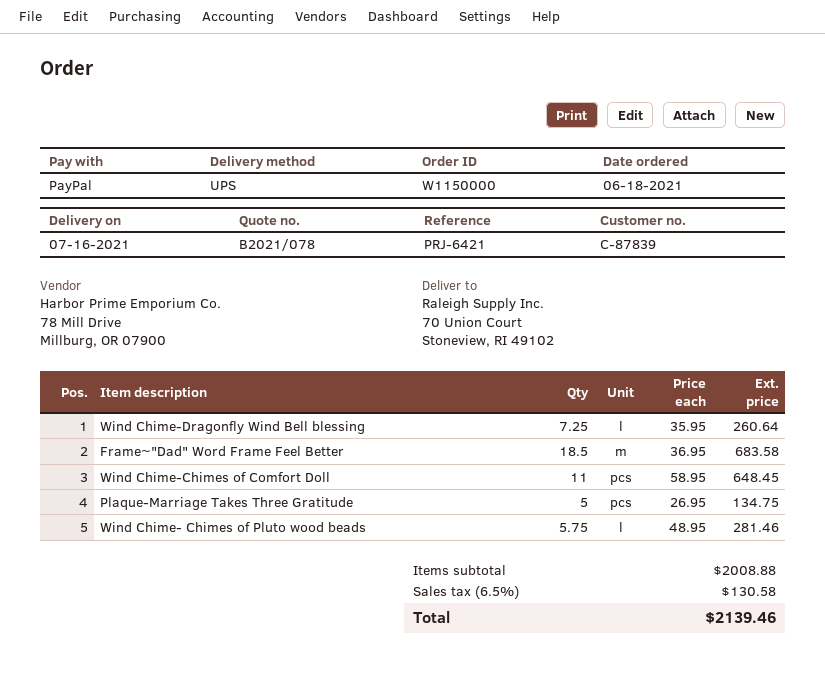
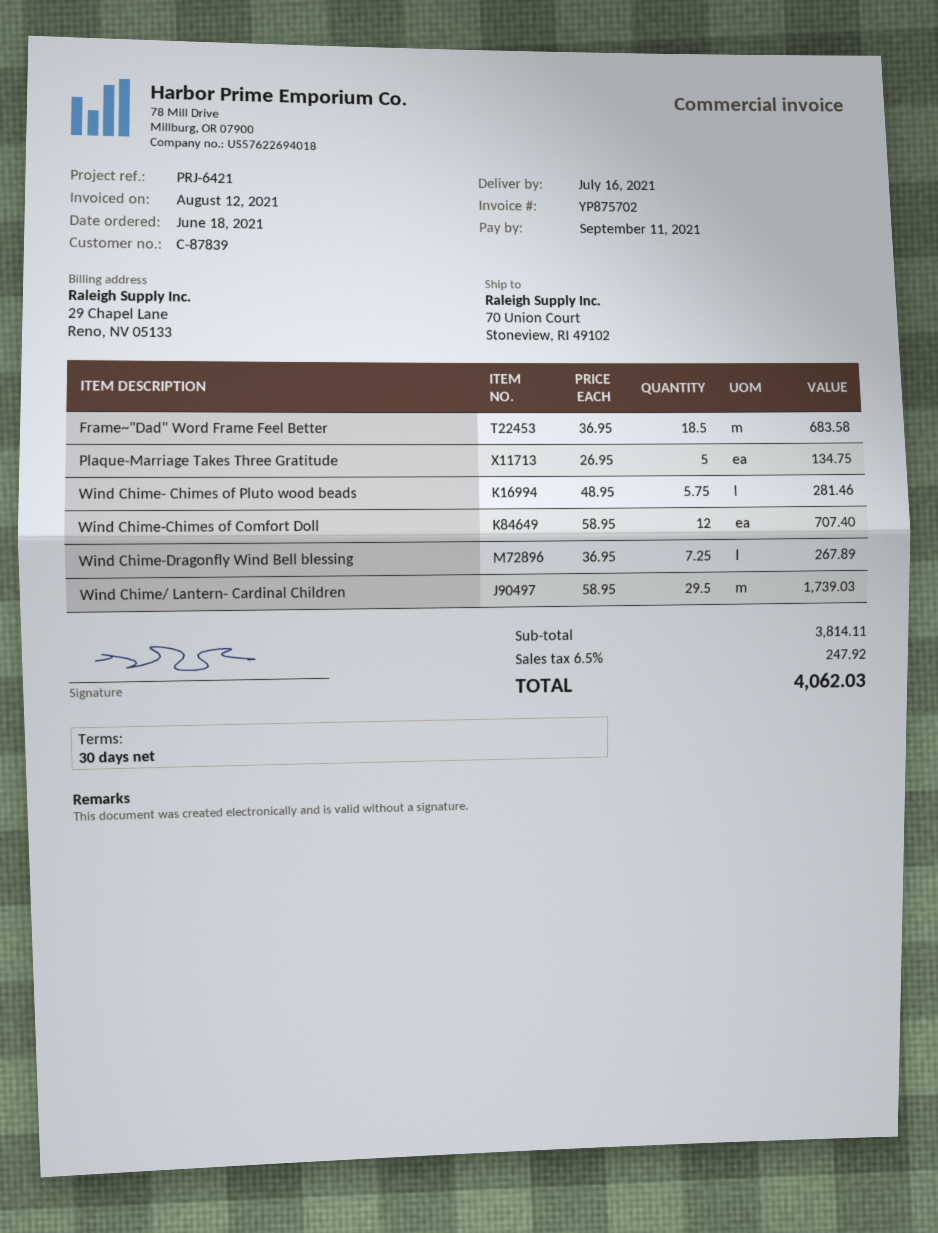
Wind Chime-Dragonfly Wind Bell blessing: 7.25 x 35.95 = 260.64 -> 7.25 x 36.95 = 267.89
Wind Chime-Chimes of Comfort Doll: 11 x 58.95 = 648.45 -> 12 x 58.95 = 707.40
Wind Chime/ Lantern- Cardinal Children: none -> 29.5 x 58.95 = 1739.03
subtotal: 2008.88 -> 3814.11
tax: 6.5% = 130.58 -> 6.5% = 247.92
total: 2139.46 -> 4062.03

